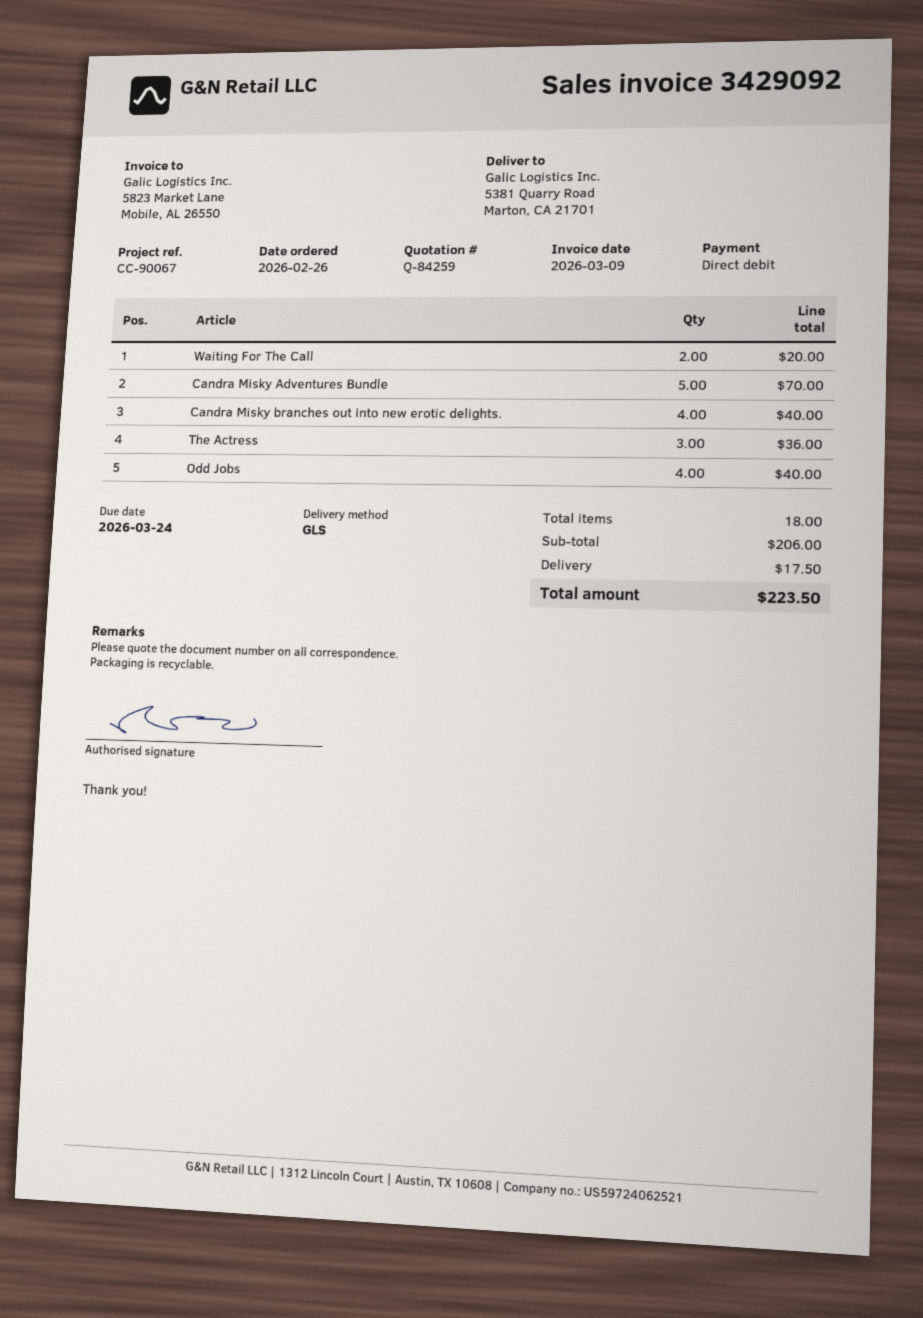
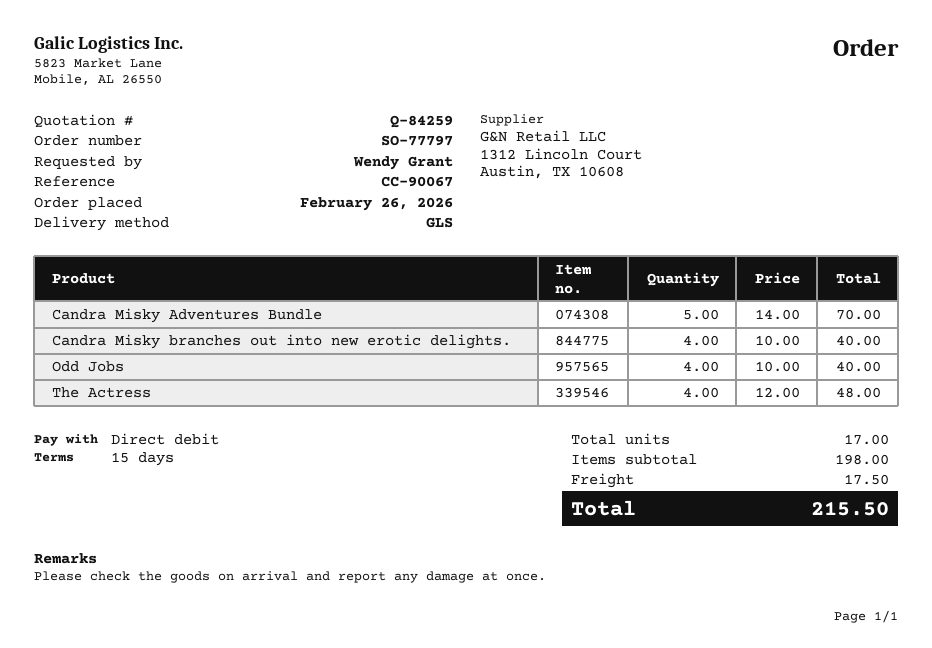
Waiting For The Call: 2 for 20.00 -> none
The Actress: 3 for 36.00 -> 4 for 48.00
total quantity: 18 -> 17
subtotal: 206.00 -> 198.00
total: 223.50 -> 215.50

